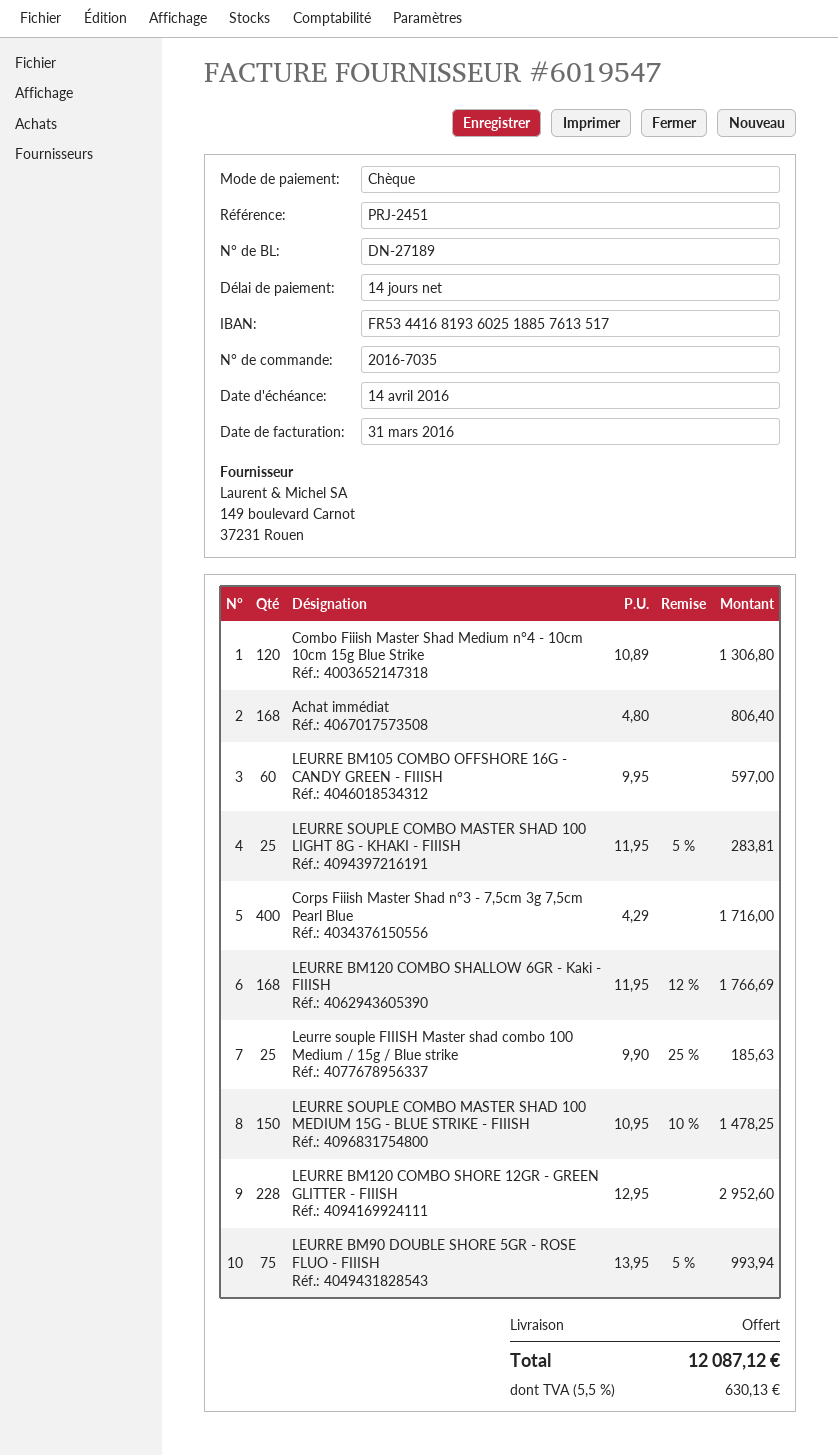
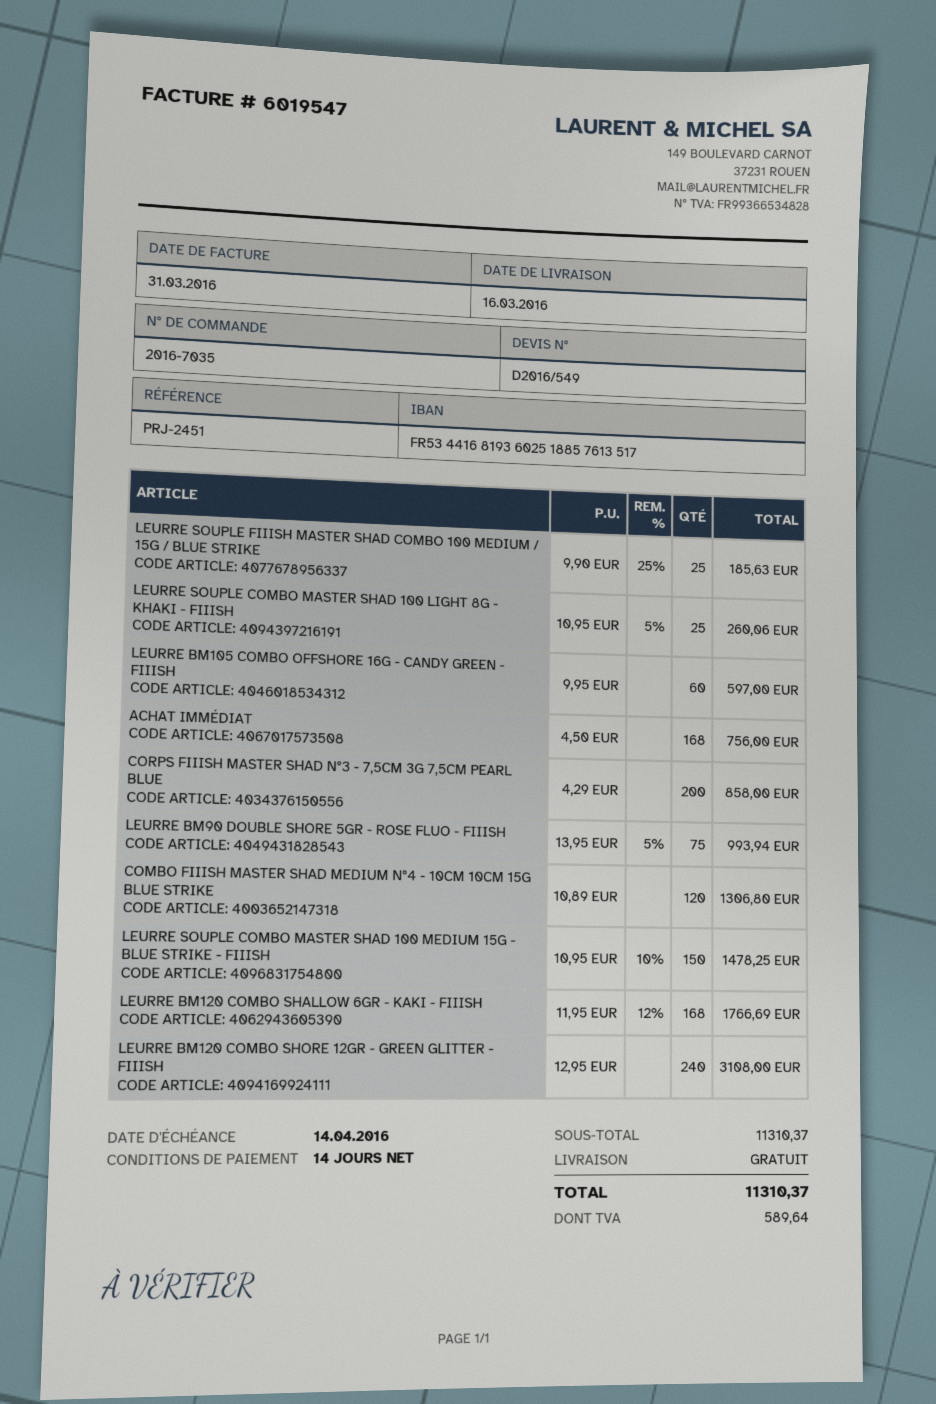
Achat immédiat: 168 x 4.80 = 806.40 -> 168 x 4.50 = 756.00
LEURRE SOUPLE COMBO MASTER SHAD 100 LIGHT 8G - KHAKI - FIIISH: 25 x 11.95 - 5% = 283.81 -> 25 x 10.95 - 5% = 260.06
Corps Fiiish Master Shad n°3 - 7,5cm 3g 7,5cm Pearl Blue: 400 x 4.29 = 1716.00 -> 200 x 4.29 = 858.00
LEURRE BM120 COMBO SHORE 12GR - GREEN GLITTER - FIIISH: 228 x 12.95 = 2952.60 -> 240 x 12.95 = 3108.00
tax: 630.13 -> 589.64
total: 12087.12 -> 11310.37

